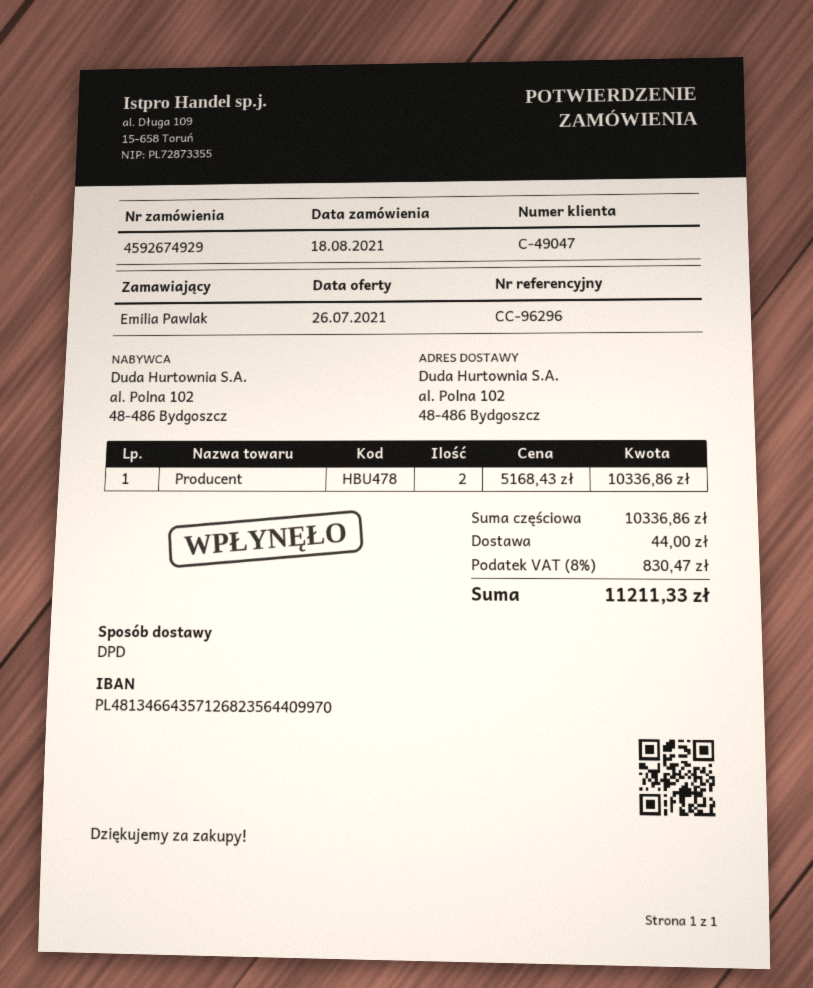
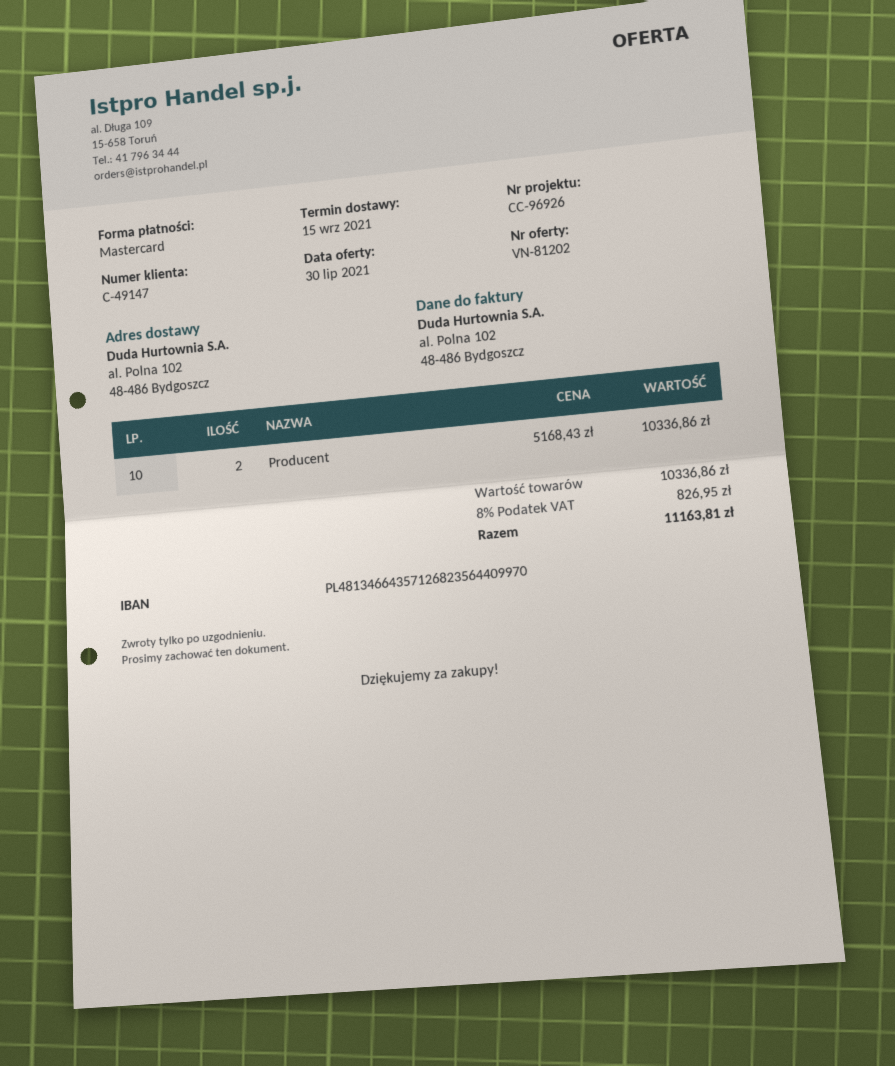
quote date: 2021-07-26 -> 2021-07-30
customer number: C-49047 -> C-49147
reference: CC-96296 -> CC-96926
shipping: 44.00 -> none
tax: 8% = 830.47 -> 8% = 826.95
total: 11211.33 -> 11163.81

